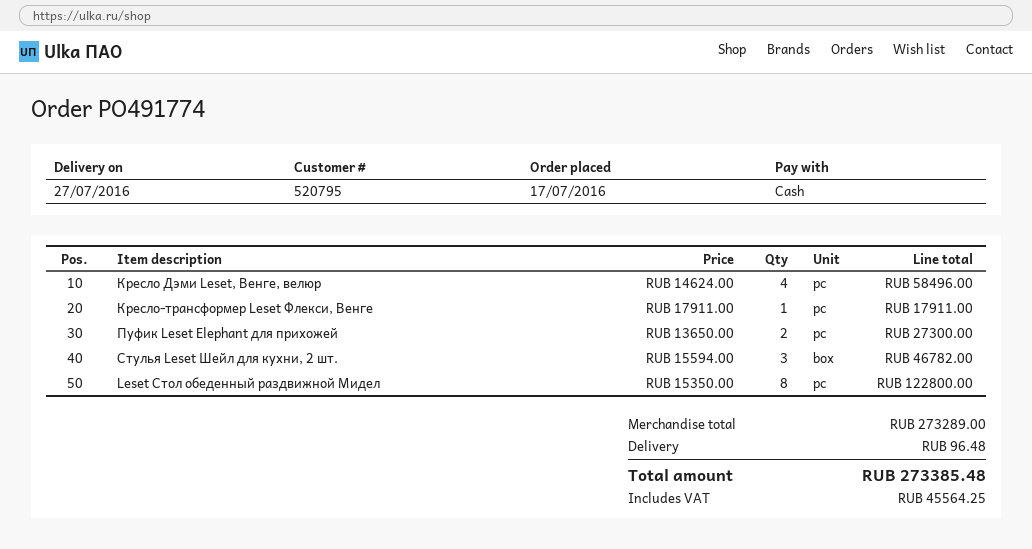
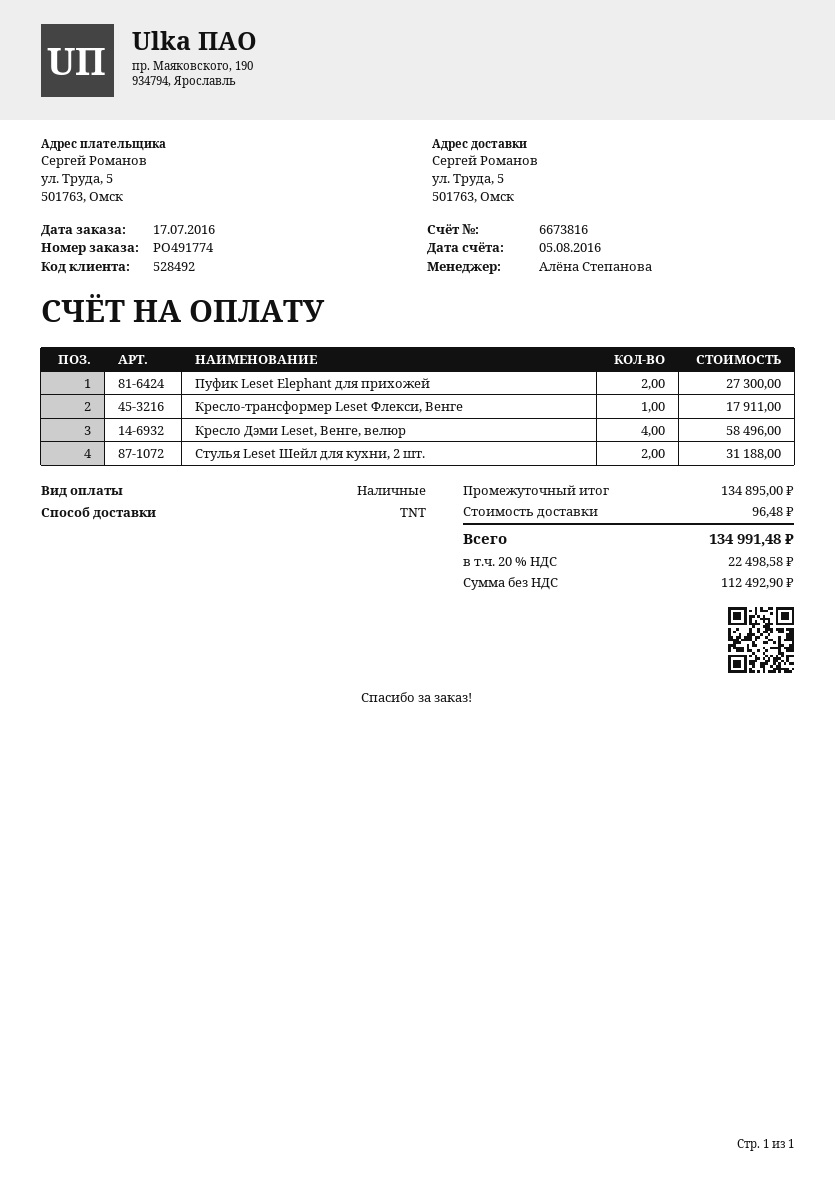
customer number: 520795 -> 528492
Стулья Leset Шейл для кухни, 2 шт.: 3 for 46782.00 -> 2 for 31188.00
Leset Стол обеденный раздвижной Мидел: 8 for 122800.00 -> none
subtotal: 273289.00 -> 134895.00
tax: 45564.25 -> 22498.58
total: 273385.48 -> 134991.48

